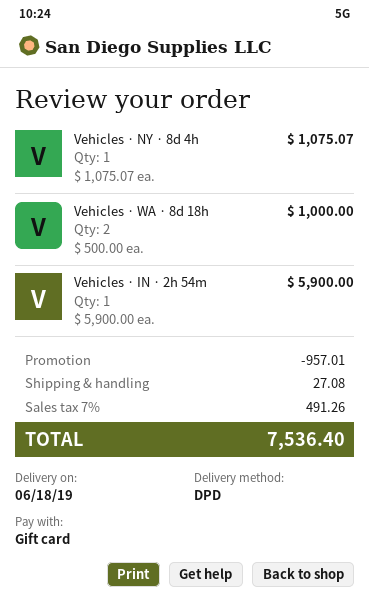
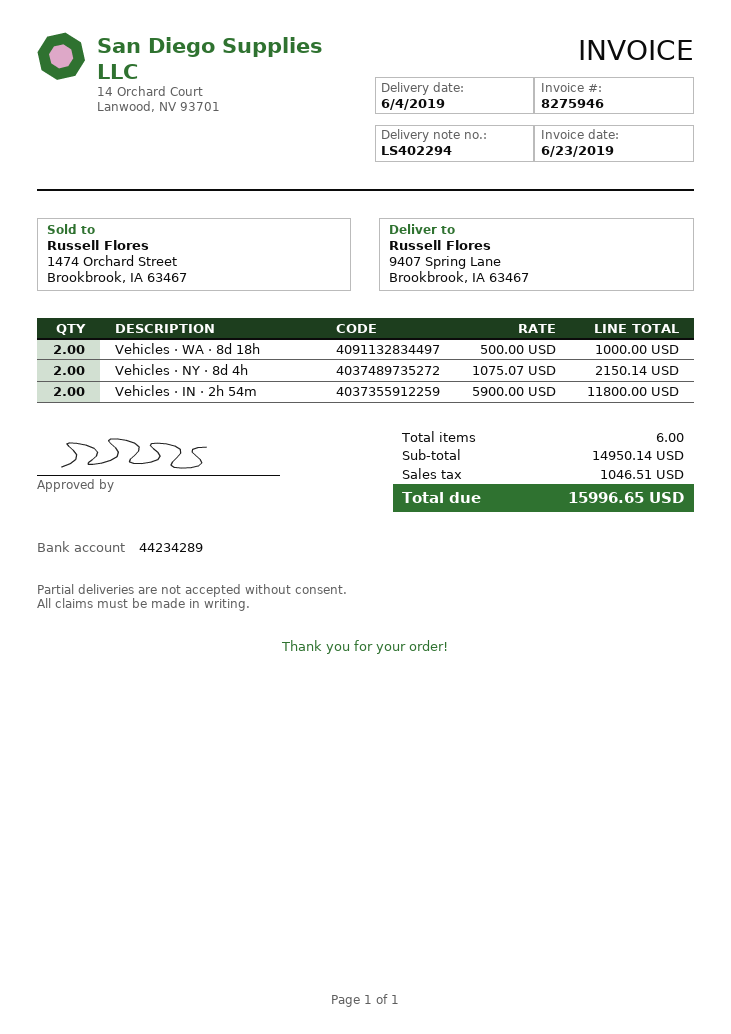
delivery date: 2019-06-18 -> 2019-06-04
Vehicles · NY · 8d 4h: 1 x 1075.07 = 1075.07 -> 2 x 1075.07 = 2150.14
Vehicles · IN · 2h 54m: 1 x 5900.00 = 5900.00 -> 2 x 5900.00 = 11800.00
discount: 957.01 -> none
shipping: 27.08 -> none
tax: 491.26 -> 1046.51
total: 7536.40 -> 15996.65

